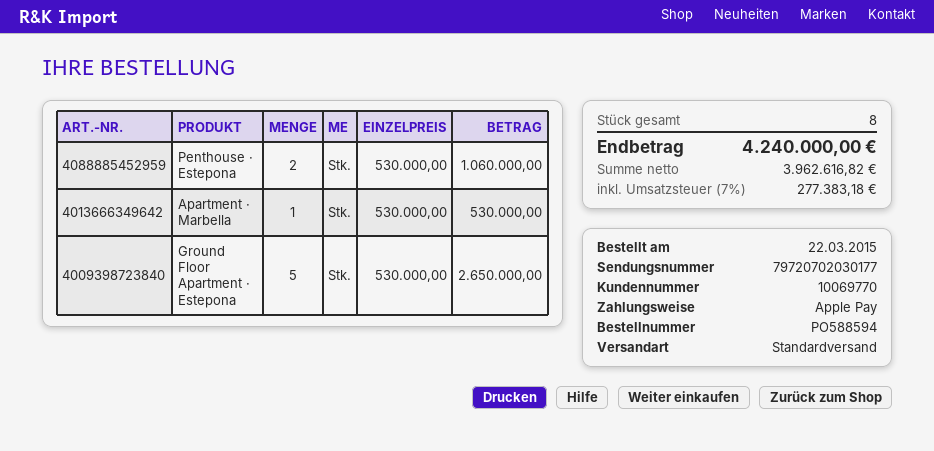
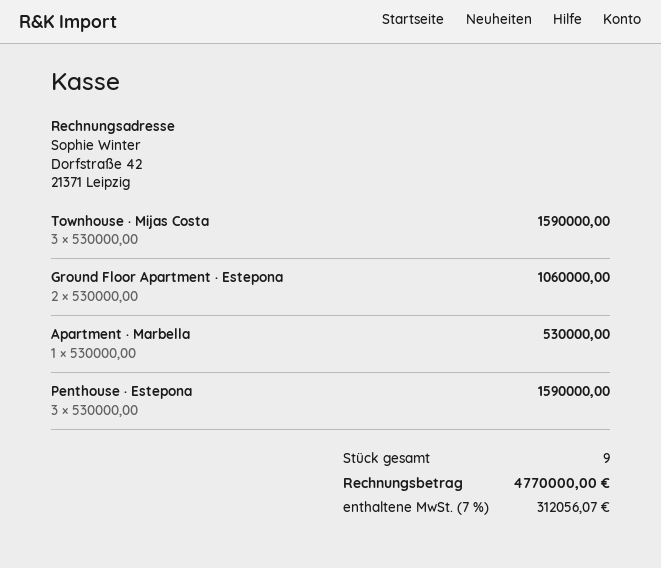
Penthouse · Estepona: 2 x 530000.00 = 1060000.00 -> 3 x 530000.00 = 1590000.00
Ground Floor Apartment · Estepona: 5 x 530000.00 = 2650000.00 -> 2 x 530000.00 = 1060000.00
Townhouse · Mijas Costa: none -> 3 x 530000.00 = 1590000.00
total quantity: 8 -> 9
tax: 7% = 277383.18 -> 7% = 312056.07
total: 4240000.00 -> 4770000.00

